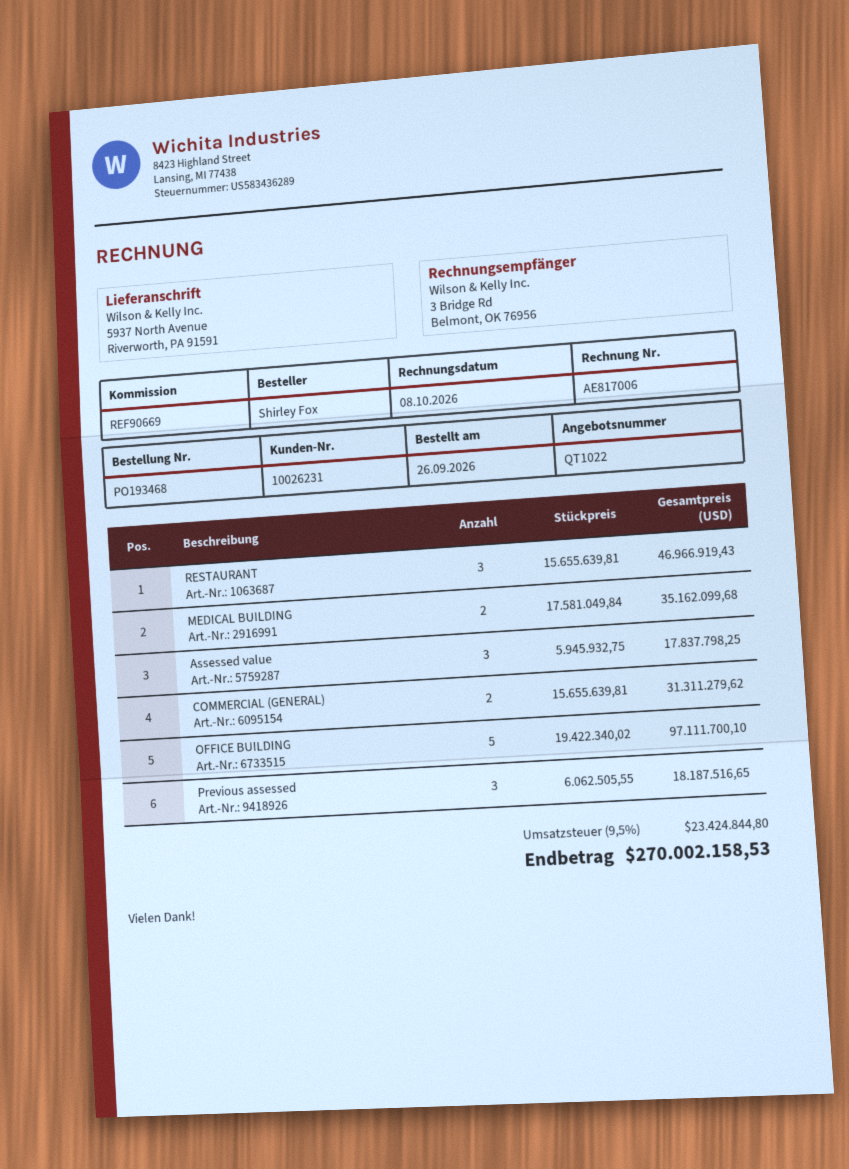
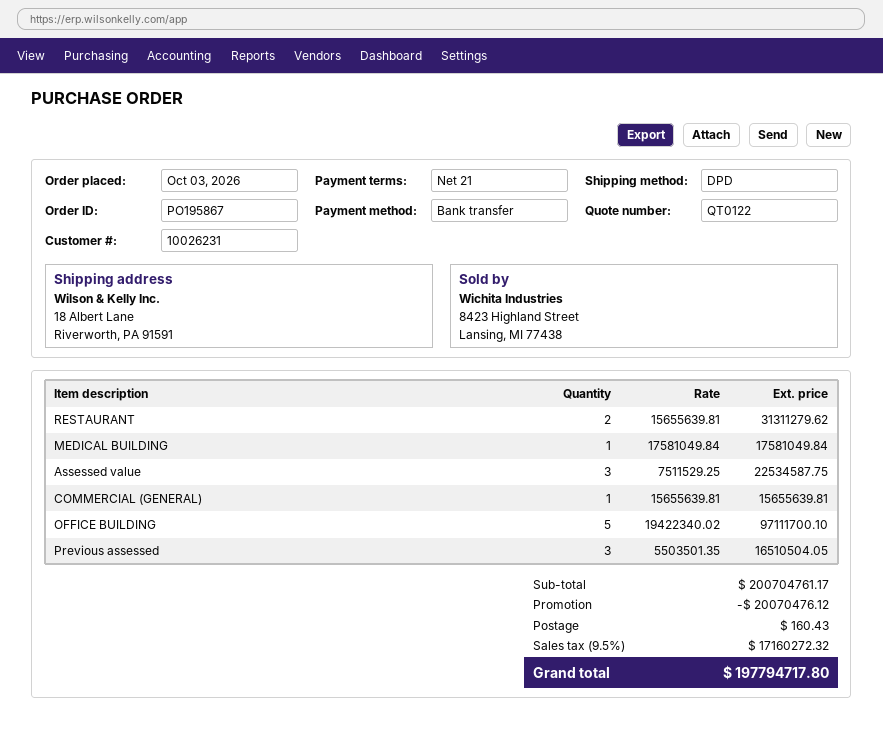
quote number: QT1022 -> QT0122
order number: PO193468 -> PO195867
order date: 2026-09-26 -> 2026-10-03
ship to: 5937 North Avenue, Riverworth, PA 91591 -> 18 Albert Lane, Riverworth, PA 91591
RESTAURANT: 3 x 15655639.81 = 46966919.43 -> 2 x 15655639.81 = 31311279.62
MEDICAL BUILDING: 2 x 17581049.84 = 35162099.68 -> 1 x 17581049.84 = 17581049.84
Assessed value: 3 x 5945932.75 = 17837798.25 -> 3 x 7511529.25 = 22534587.75
COMMERCIAL (GENERAL): 2 x 15655639.81 = 31311279.62 -> 1 x 15655639.81 = 15655639.81
Previous assessed: 3 x 6062505.55 = 18187516.65 -> 3 x 5503501.35 = 16510504.05
discount: none -> 20070476.12
shipping: none -> 160.43
tax: 9.5% = 23424844.80 -> 9.5% = 17160272.32
total: 270002158.53 -> 197794717.80

